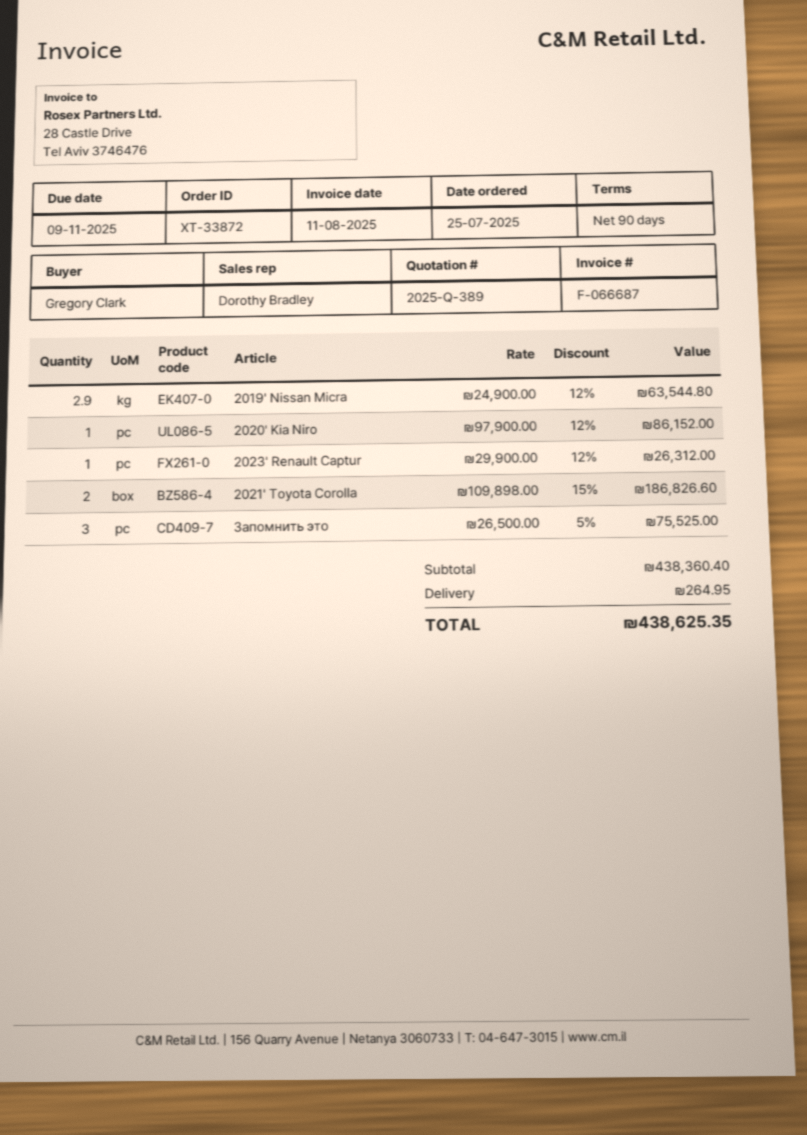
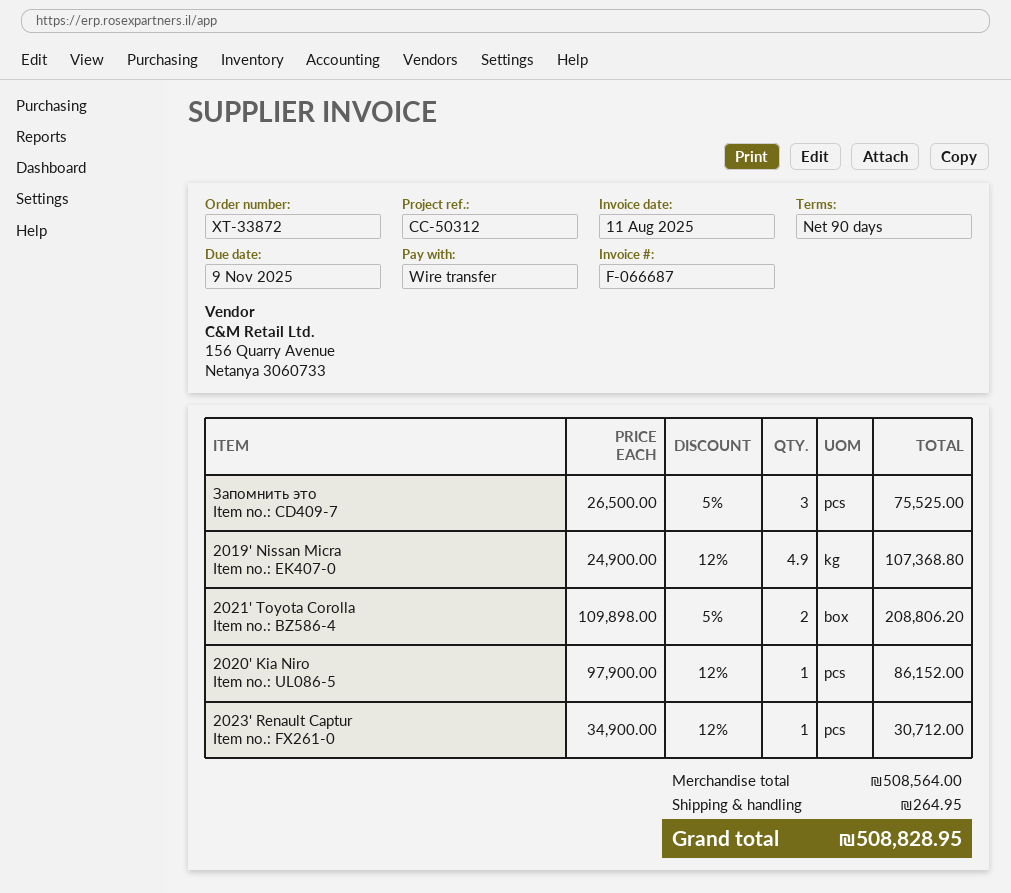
2019' Nissan Micra: 2.9 x 24900.00 - 12% = 63544.80 -> 4.9 x 24900.00 - 12% = 107368.80
2023' Renault Captur: 1 x 29900.00 - 12% = 26312.00 -> 1 x 34900.00 - 12% = 30712.00
2021' Toyota Corolla: 2 x 109898.00 - 15% = 186826.60 -> 2 x 109898.00 - 5% = 208806.20
subtotal: 438360.40 -> 508564.00
total: 438625.35 -> 508828.95

